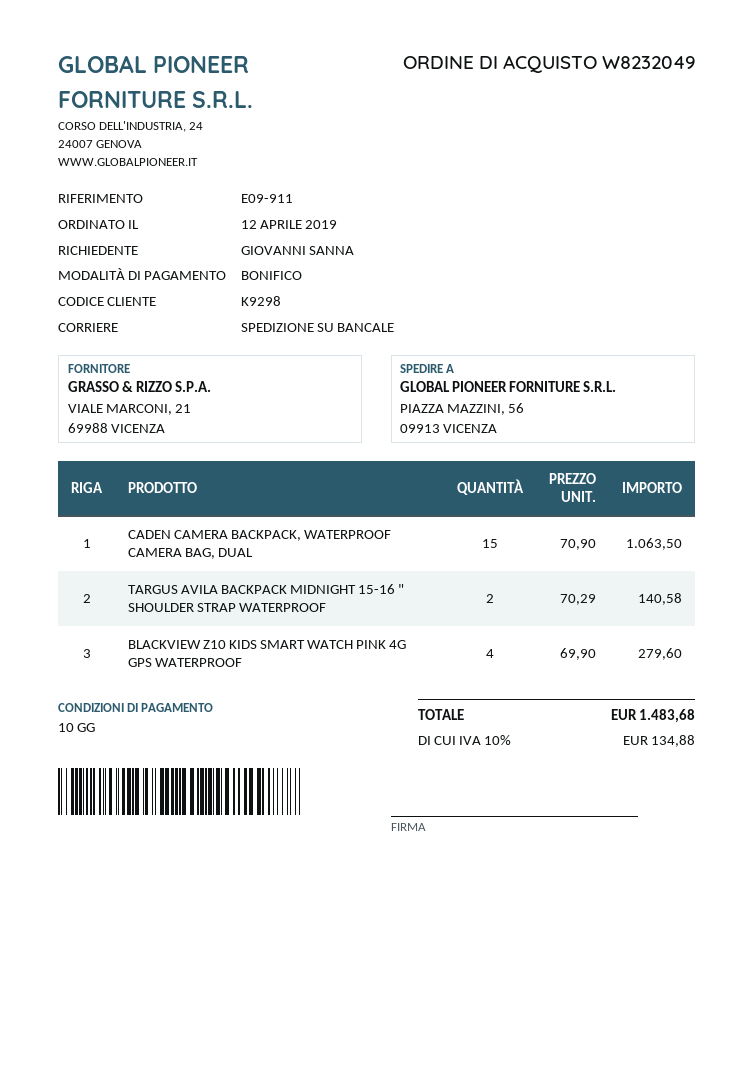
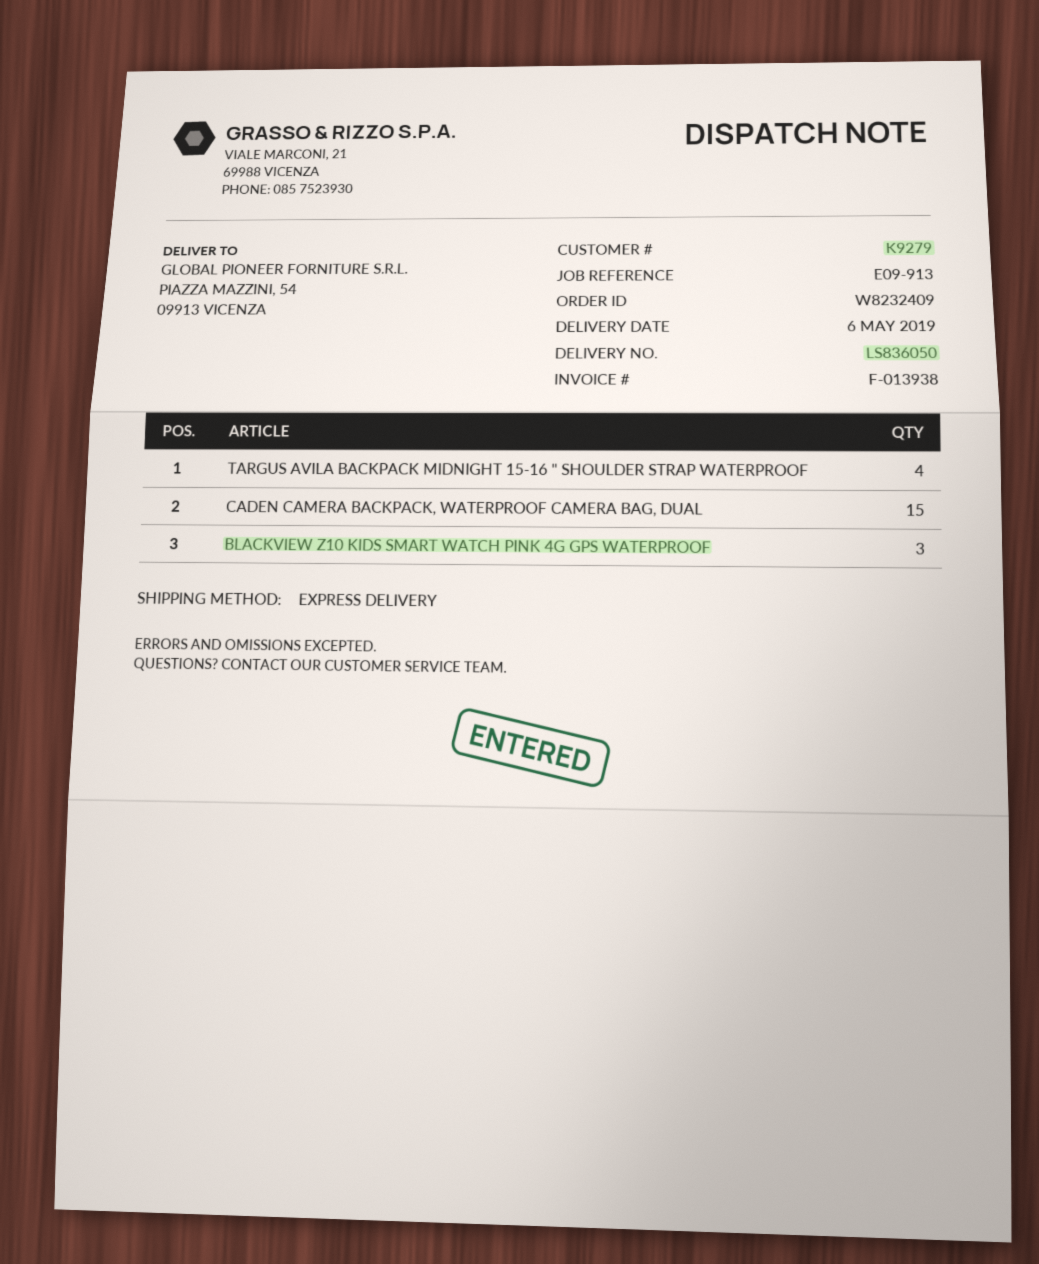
order number: W8232049 -> W8232409
customer number: K9298 -> K9279
reference: E09-911 -> E09-913
shipping method: pallet freight -> express
ship to: PIAZZA MAZZINI, 56, 09913 VICENZA -> PIAZZA MAZZINI, 54, 09913 VICENZA
TARGUS AVILA BACKPACK MIDNIGHT 15-16 " SHOULDER STRAP WATERPROOF: 2 -> 4
BLACKVIEW Z10 KIDS SMART WATCH PINK 4G GPS WATERPROOF: 4 -> 3

